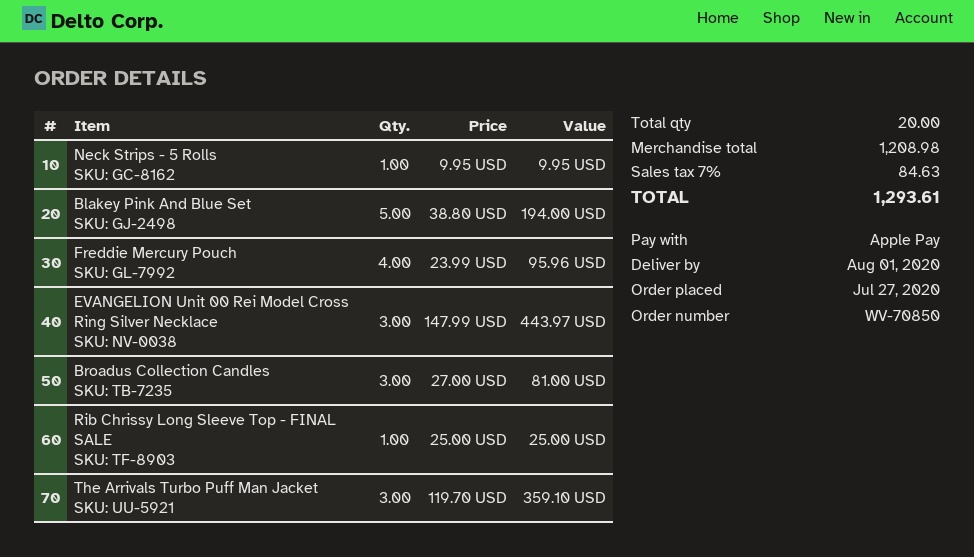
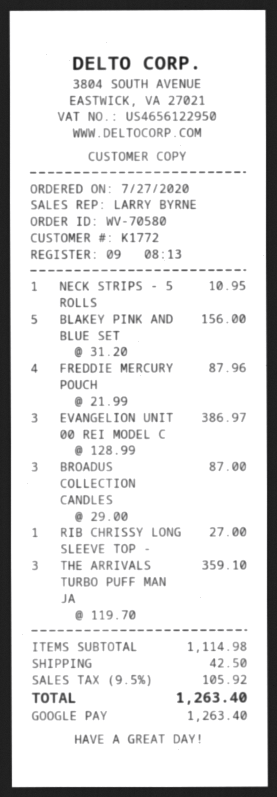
order number: WV-70850 -> WV-70580
payment method: Apple Pay -> Google Pay
Neck Strips - 5 Rolls: 1 x 9.95 = 9.95 -> 1 x 10.95 = 10.95
Blakey Pink And Blue Set: 5 x 38.80 = 194.00 -> 5 x 31.20 = 156.00
Freddie Mercury Pouch: 4 x 23.99 = 95.96 -> 4 x 21.99 = 87.96
EVANGELION Unit 00 Rei Model Cross Ring Silver Necklace: 3 x 147.99 = 443.97 -> 3 x 128.99 = 386.97
Broadus Collection Candles: 3 x 27.00 = 81.00 -> 3 x 29.00 = 87.00
Rib Chrissy Long Sleeve Top - FINAL SALE: 1 x 25.00 = 25.00 -> 1 x 27.00 = 27.00
subtotal: 1208.98 -> 1114.98
shipping: none -> 42.50
tax: 7% = 84.63 -> 9.5% = 105.92
total: 1293.61 -> 1263.40

